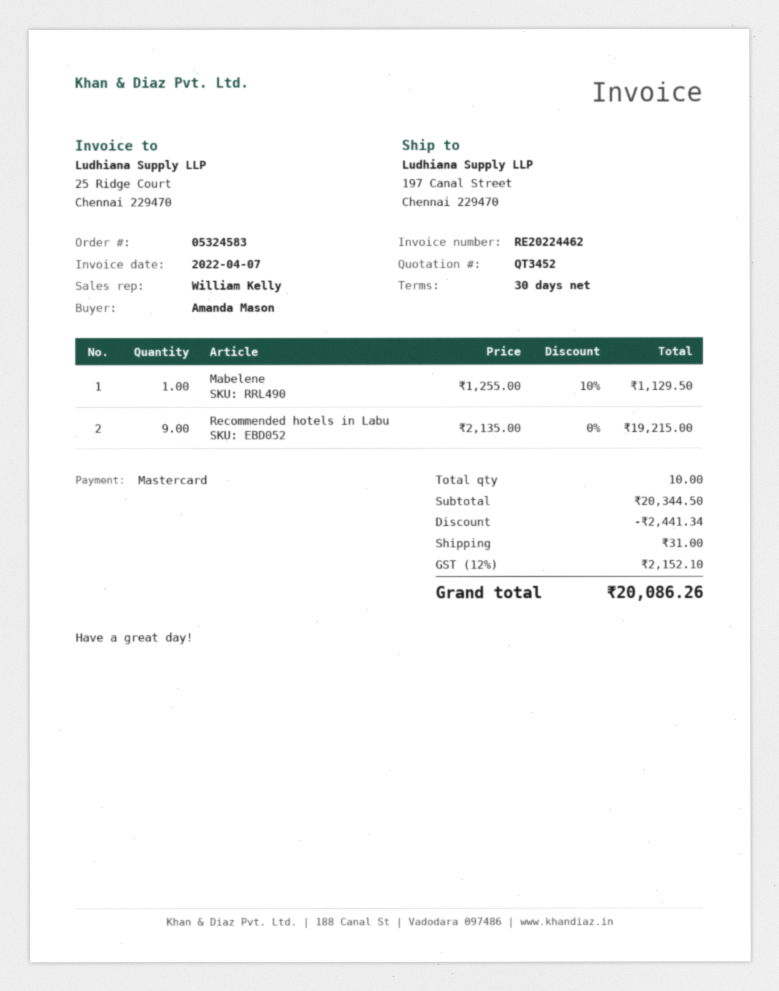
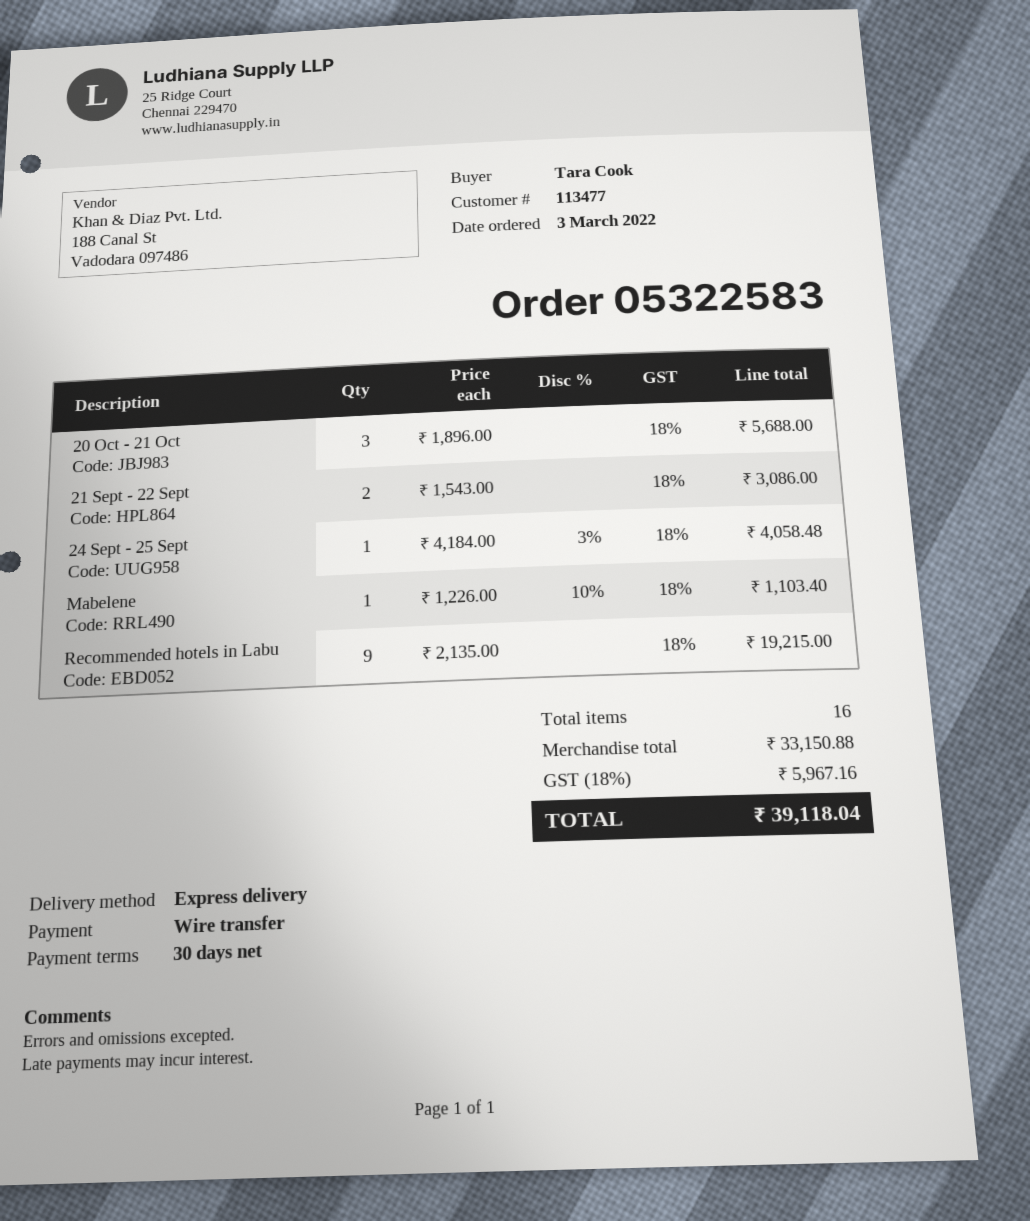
order number: 05324583 -> 05322583
ordered by: Amanda Mason -> Tara Cook
payment method: Mastercard -> bank transfer
Mabelene: 1 x 1255.00 - 10% = 1129.50 -> 1 x 1226.00 - 10% = 1103.40
20 Oct - 21 Oct: none -> 3 x 1896.00 = 5688.00
21 Sept - 22 Sept: none -> 2 x 1543.00 = 3086.00
24 Sept - 25 Sept: none -> 1 x 4184.00 - 3% = 4058.48
total quantity: 10 -> 16
subtotal: 20344.50 -> 33150.88
discount: 2441.34 -> none
shipping: 31.00 -> none
tax: 12% = 2152.10 -> 18% = 5967.16
total: 20086.26 -> 39118.04

